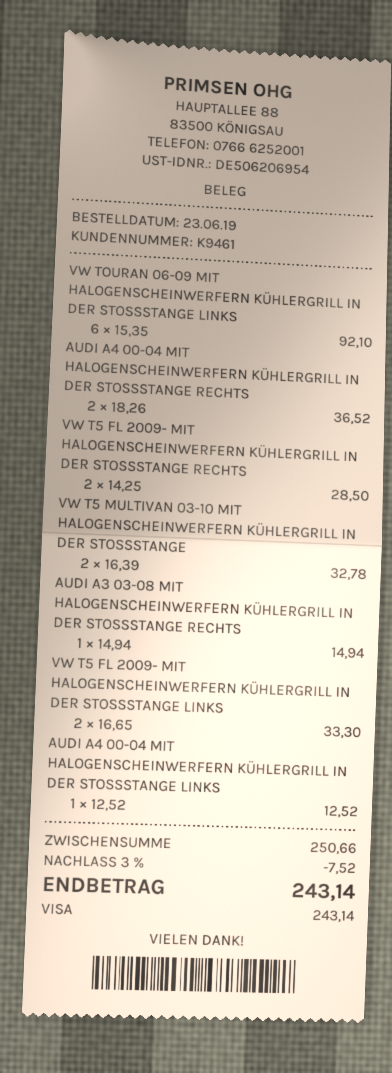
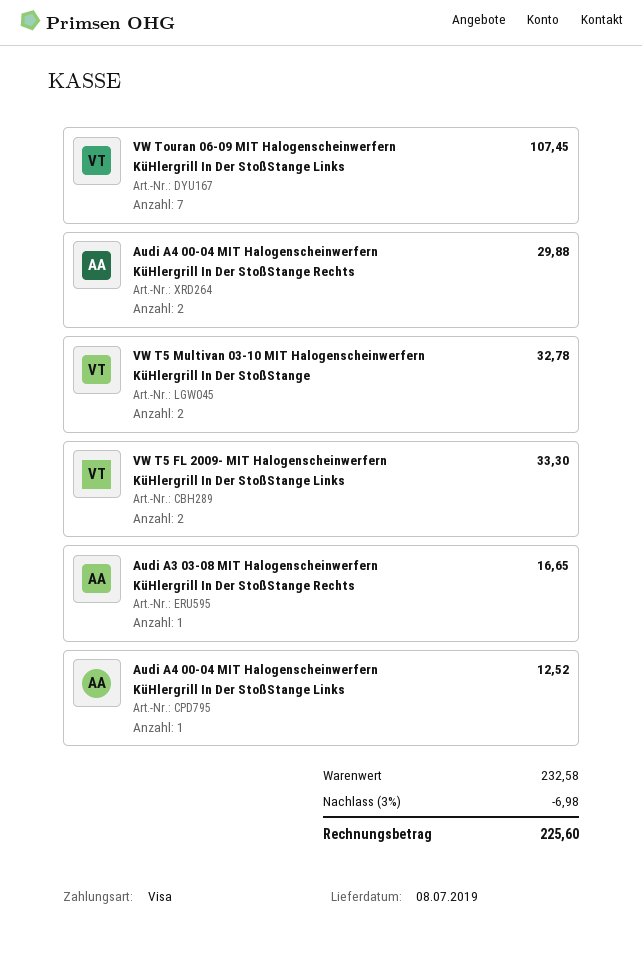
VW TOURAN 06-09 MIT HALOGENSCHEINWERFERN KÜHLERGRILL IN DER STOSSSTANGE LINKS: 6 for 92.10 -> 7 for 107.45
AUDI A4 00-04 MIT HALOGENSCHEINWERFERN KÜHLERGRILL IN DER STOSSSTANGE RECHTS: 2 for 36.52 -> 2 for 29.88
VW T5 FL 2009- MIT HALOGENSCHEINWERFERN KÜHLERGRILL IN DER STOSSSTANGE RECHTS: 2 for 28.50 -> none
AUDI A3 03-08 MIT HALOGENSCHEINWERFERN KÜHLERGRILL IN DER STOSSSTANGE RECHTS: 1 for 14.94 -> 1 for 16.65
subtotal: 250.66 -> 232.58
discount: 3% = 7.52 -> 3% = 6.98
total: 243.14 -> 225.60

